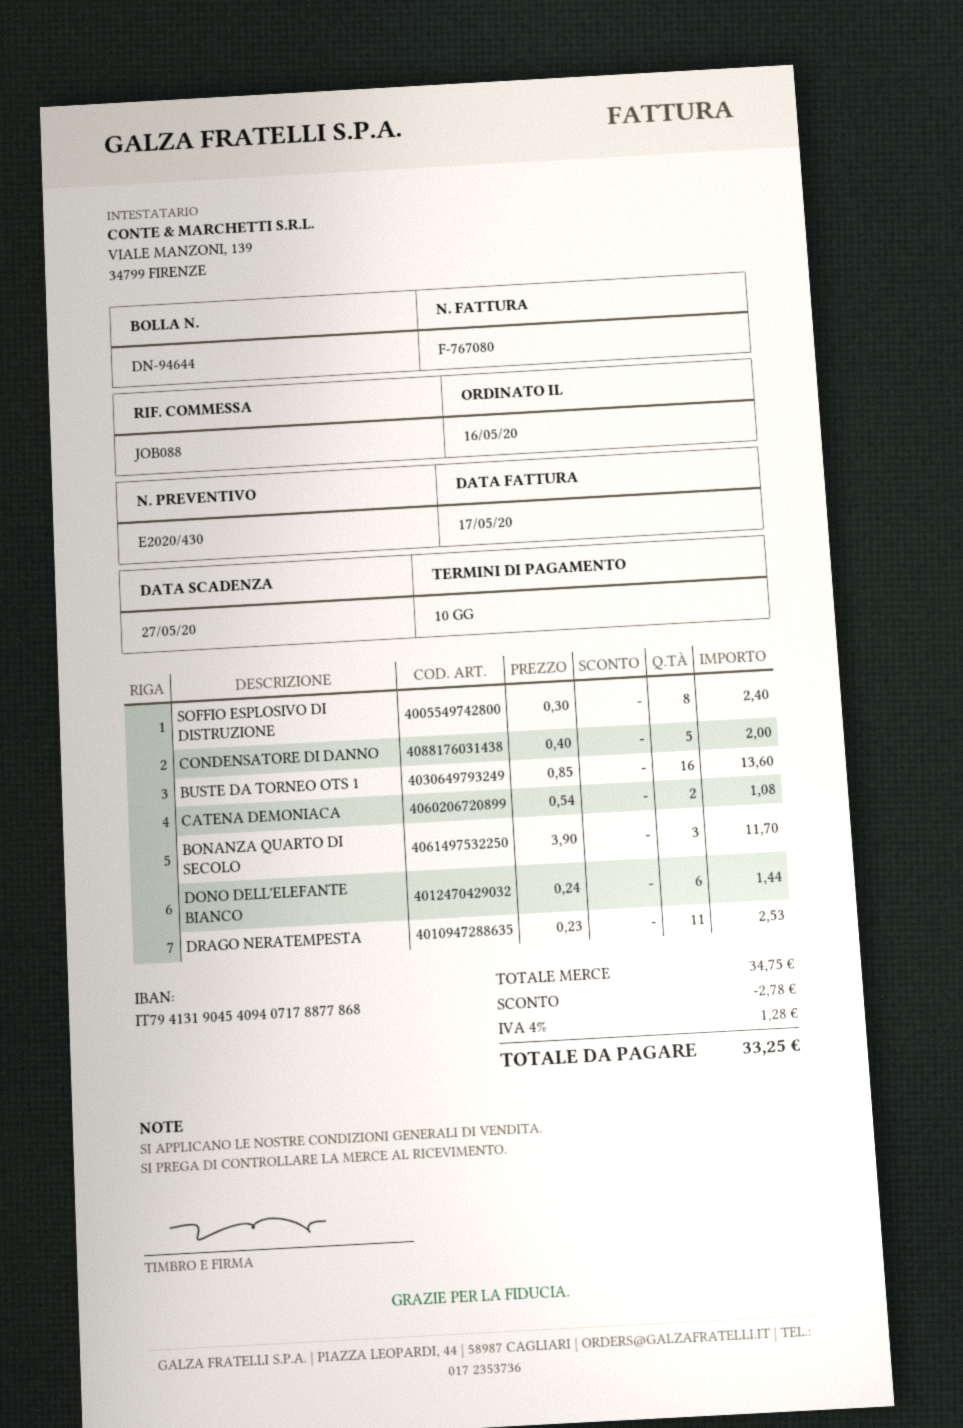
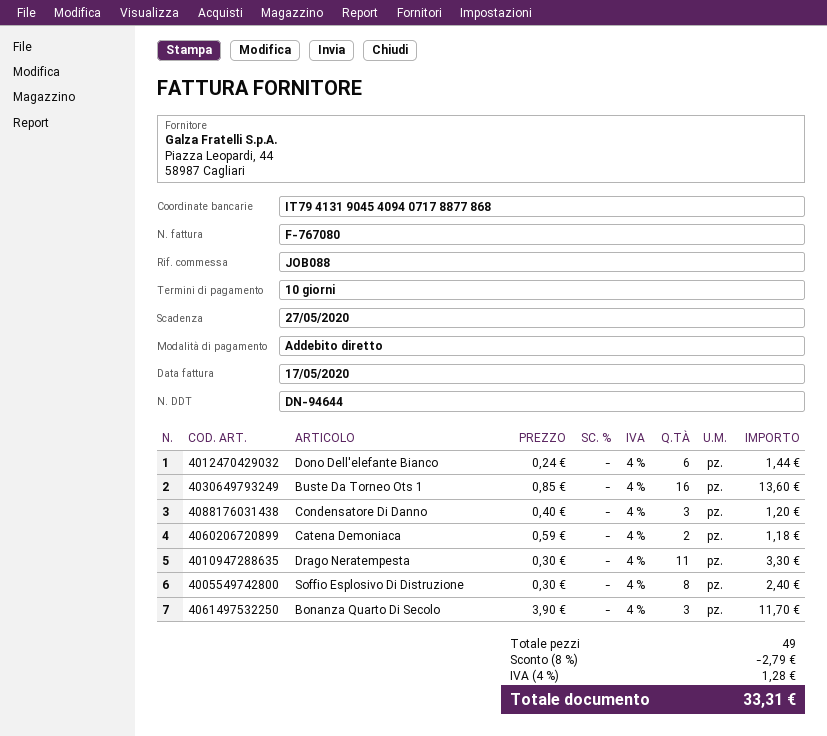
CONDENSATORE DI DANNO: 5 x 0.40 = 2.00 -> 3 x 0.40 = 1.20
CATENA DEMONIACA: 2 x 0.54 = 1.08 -> 2 x 0.59 = 1.18
DRAGO NERATEMPESTA: 11 x 0.23 = 2.53 -> 11 x 0.30 = 3.30
discount: 2.78 -> 2.79
total: 33.25 -> 33.31

